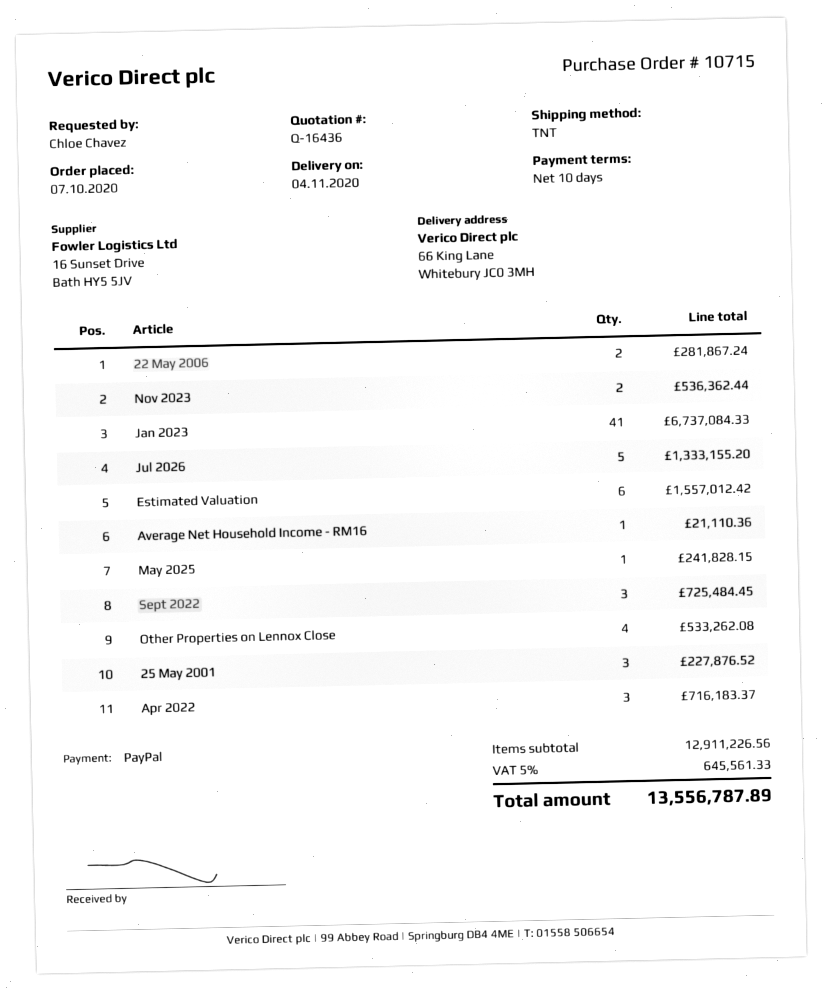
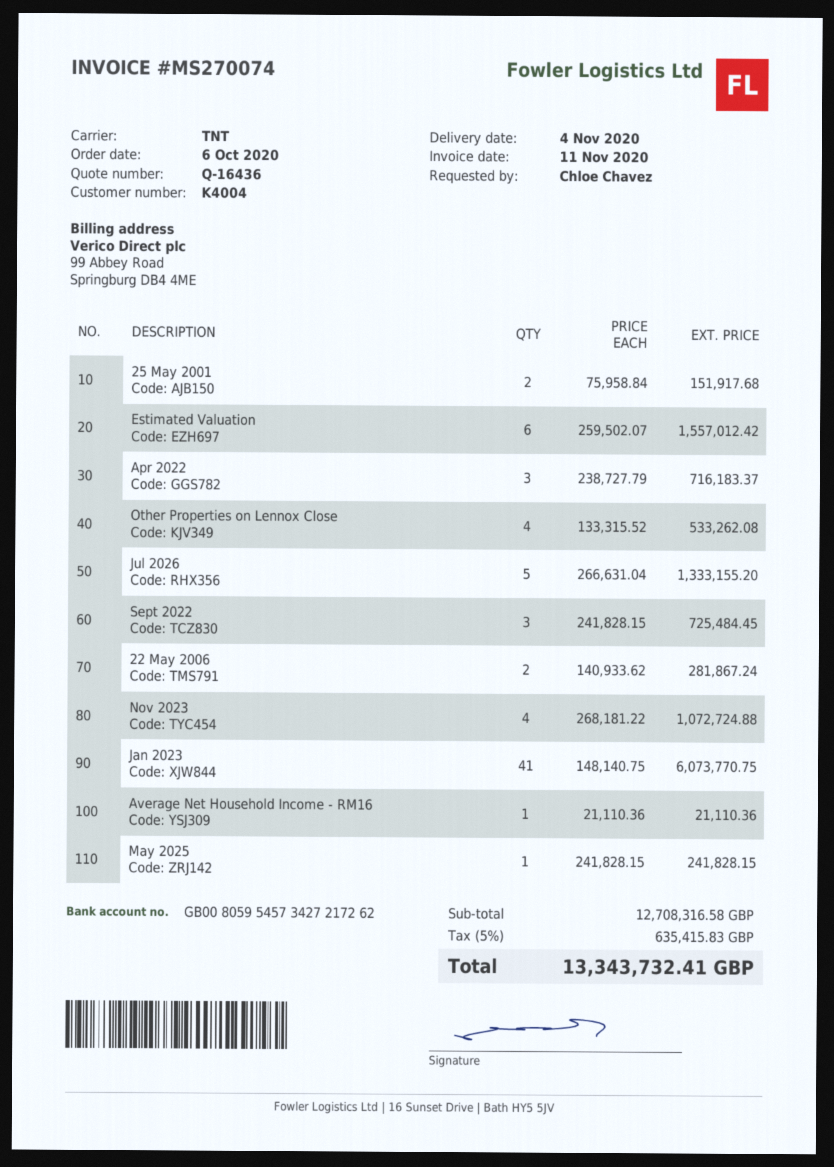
order date: 2020-10-07 -> 2020-10-06
Nov 2023: 2 for 536362.44 -> 4 for 1072724.88
Jan 2023: 41 for 6737084.33 -> 41 for 6073770.75
25 May 2001: 3 for 227876.52 -> 2 for 151917.68
subtotal: 12911226.56 -> 12708316.58
tax: 5% = 645561.33 -> 5% = 635415.83
total: 13556787.89 -> 13343732.41

